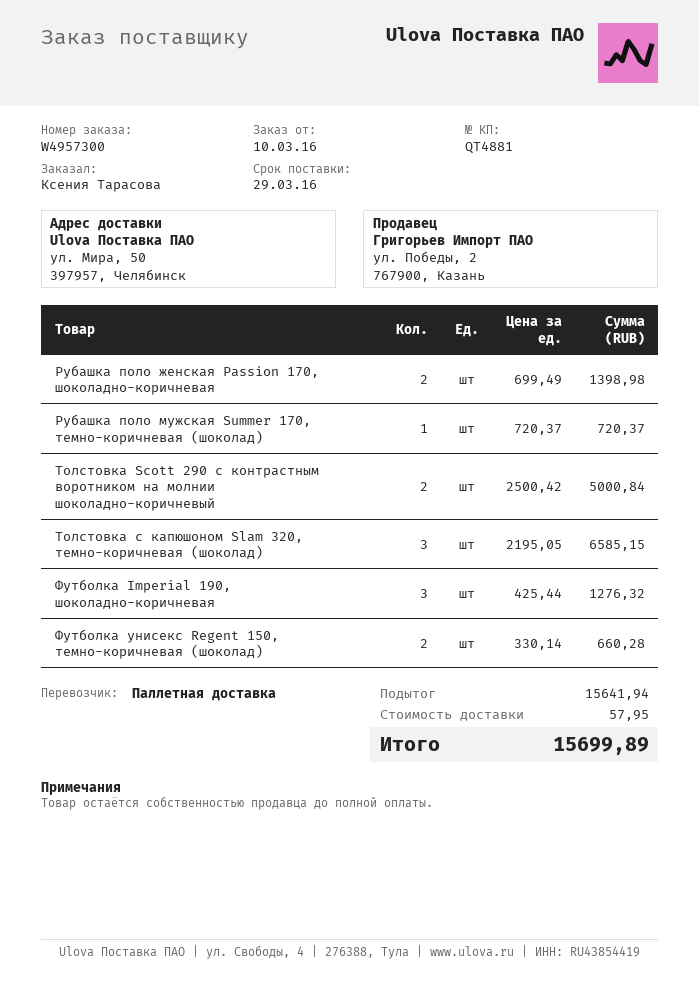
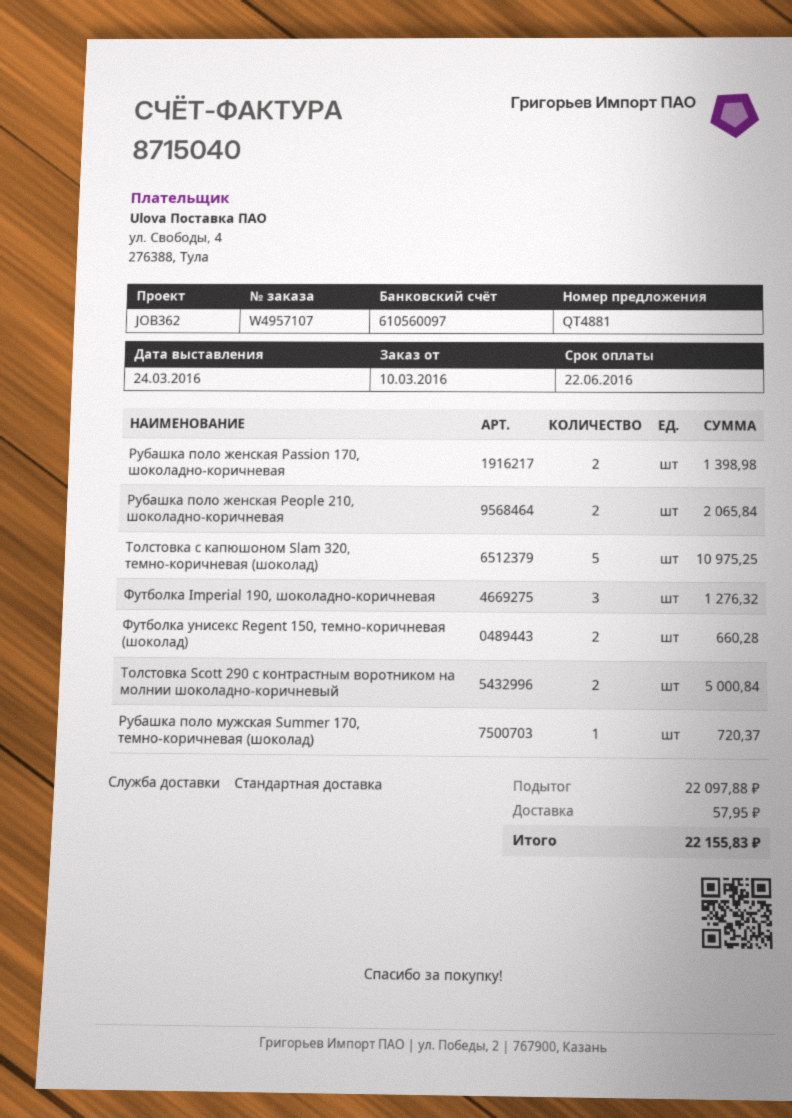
order number: W4957300 -> W4957107
shipping method: pallet freight -> standard
Толстовка с капюшоном Slam 320, темно-коричневая (шоколад): 3 for 6585.15 -> 5 for 10975.25
Рубашка поло женская People 210, шоколадно-коричневая: none -> 2 for 2065.84
subtotal: 15641.94 -> 22097.88
total: 15699.89 -> 22155.83

